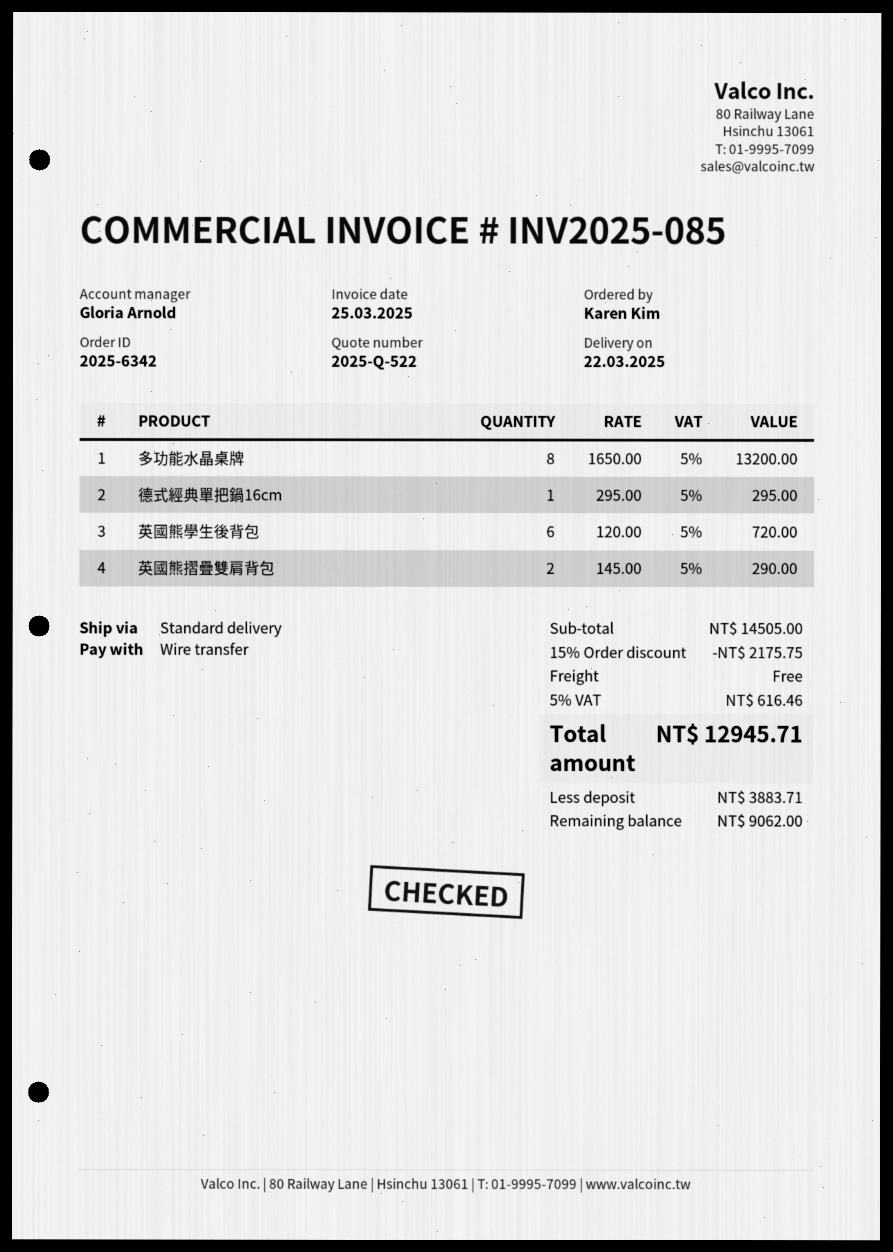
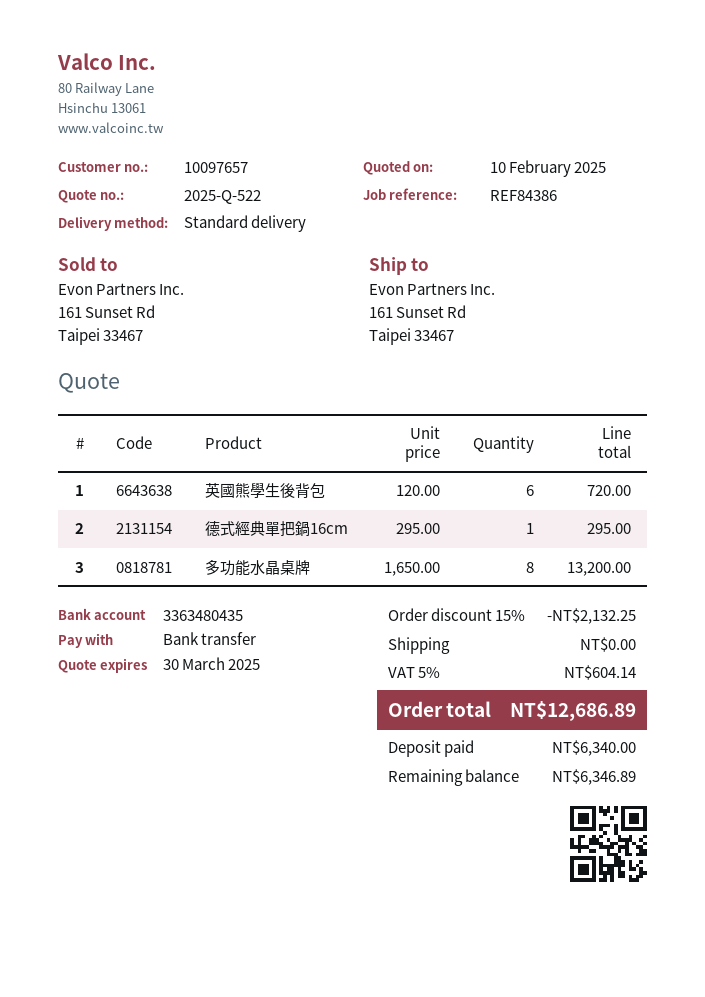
英國熊摺疊雙肩背包: 2 x 145.00 = 290.00 -> none
discount: 15% = 2175.75 -> 15% = 2132.25
tax: 5% = 616.46 -> 5% = 604.14
total: 12945.71 -> 12686.89
deposit: 3883.71 -> 6340.00
balance: 9062.00 -> 6346.89

